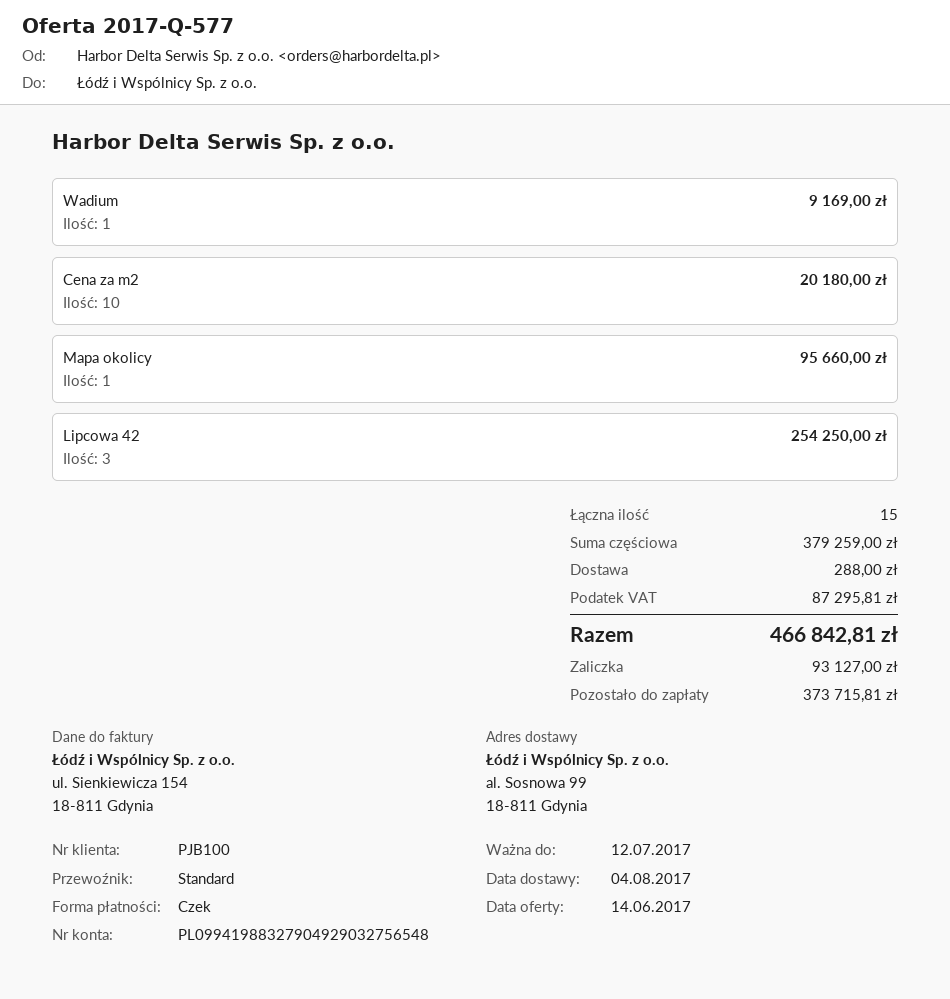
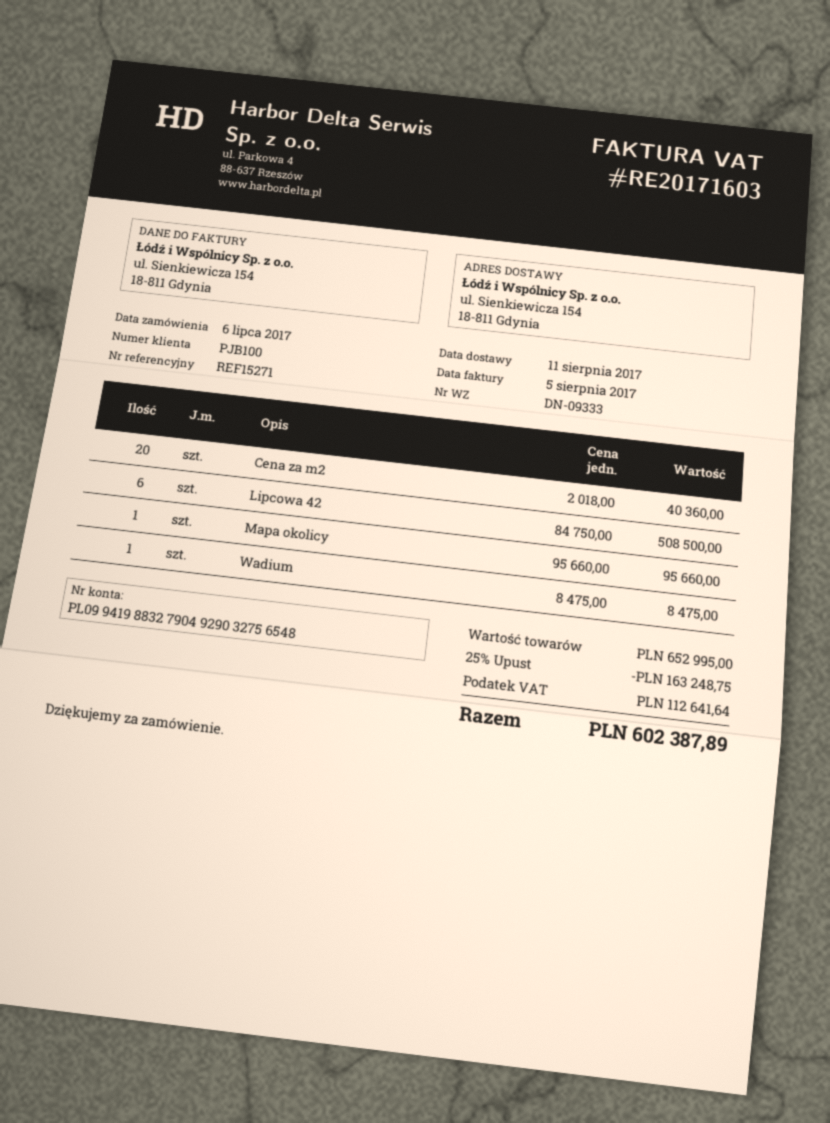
delivery date: 2017-08-04 -> 2017-08-11
ship to: al. Sosnowa 99, 18-811 Gdynia -> ul. Sienkiewicza 154, 18-811 Gdynia
Wadium: 1 for 9169.00 -> 1 for 8475.00
Cena za m2: 10 for 20180.00 -> 20 for 40360.00
Lipcowa 42: 3 for 254250.00 -> 6 for 508500.00
subtotal: 379259.00 -> 652995.00
discount: none -> 25% = 163248.75
shipping: 288.00 -> none
tax: 87295.81 -> 112641.64
total: 466842.81 -> 602387.89

